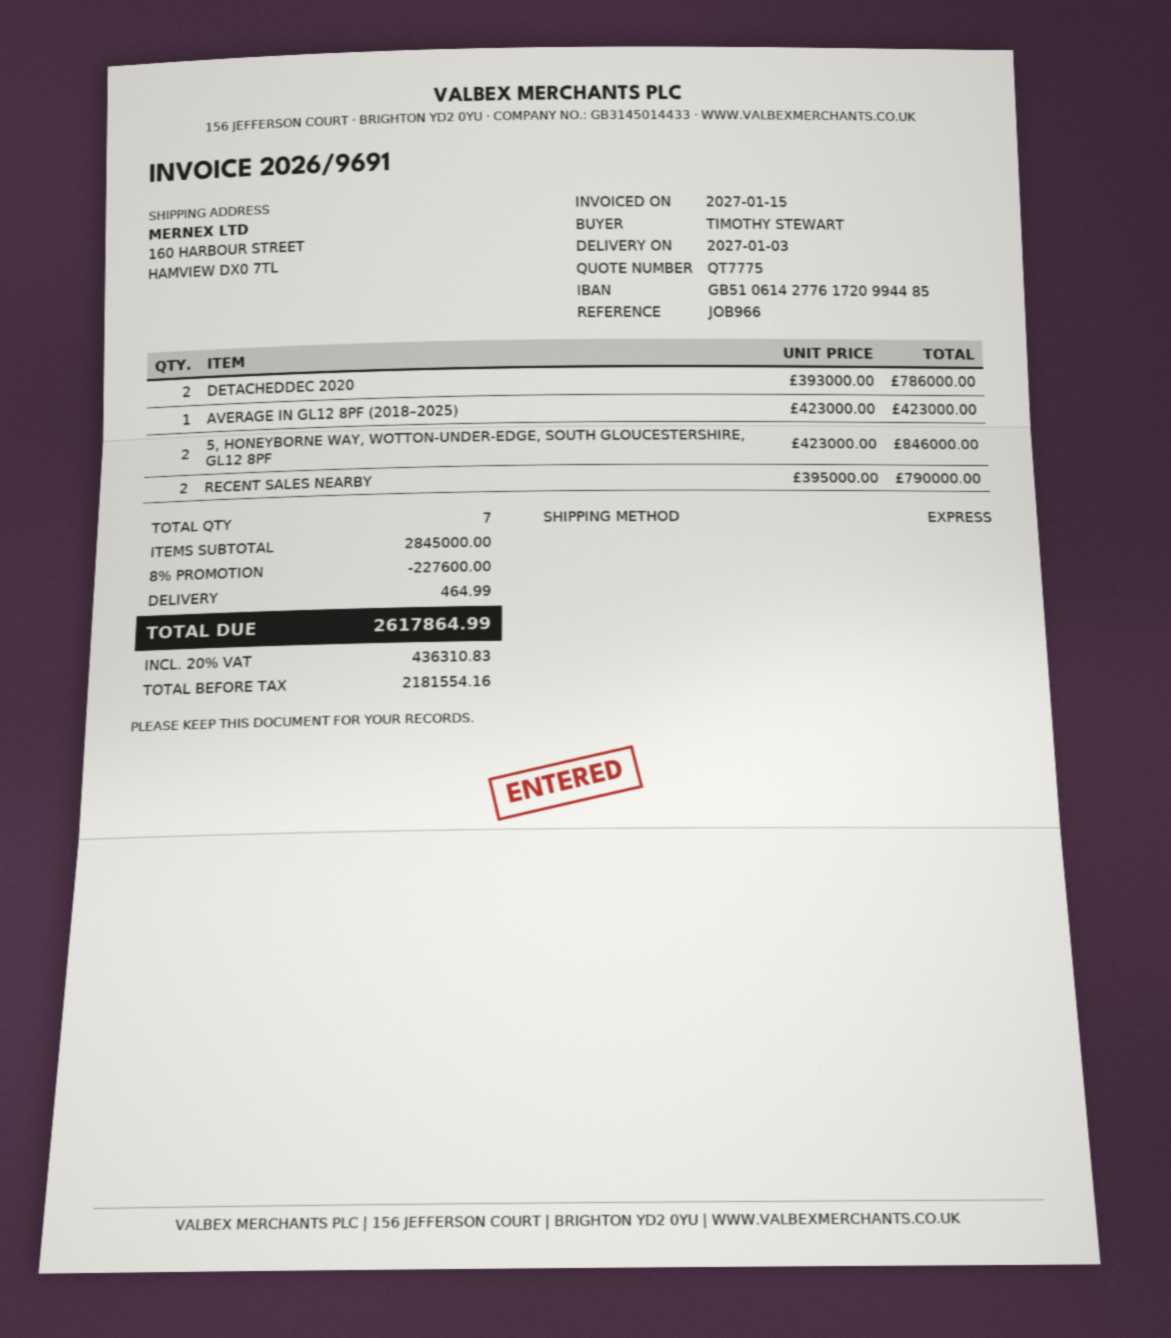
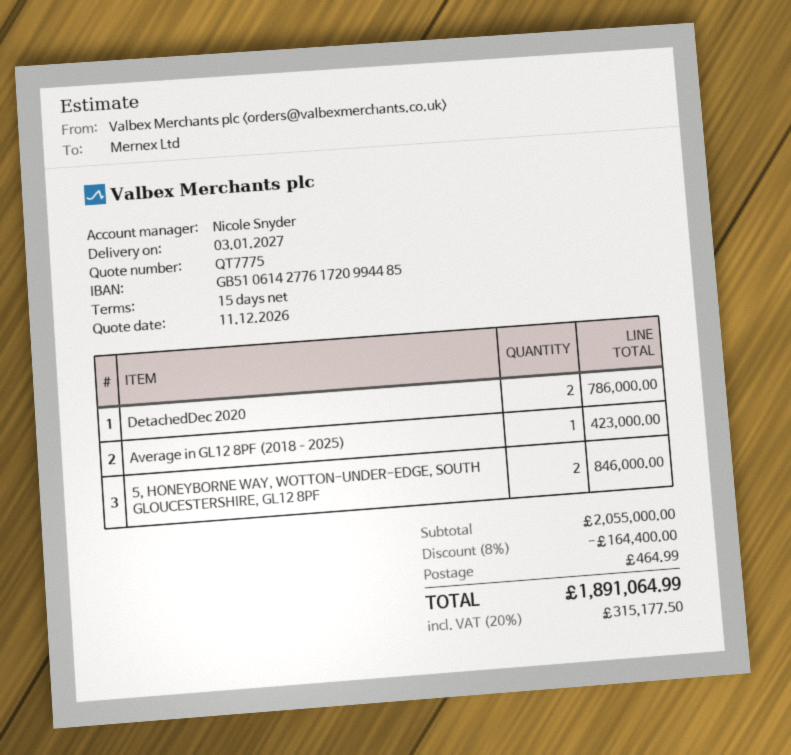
RECENT SALES NEARBY: 2 for 790000.00 -> none
subtotal: 2845000.00 -> 2055000.00
discount: 8% = 227600.00 -> 8% = 164400.00
tax: 20% = 436310.83 -> 20% = 315177.50
total: 2617864.99 -> 1891064.99

